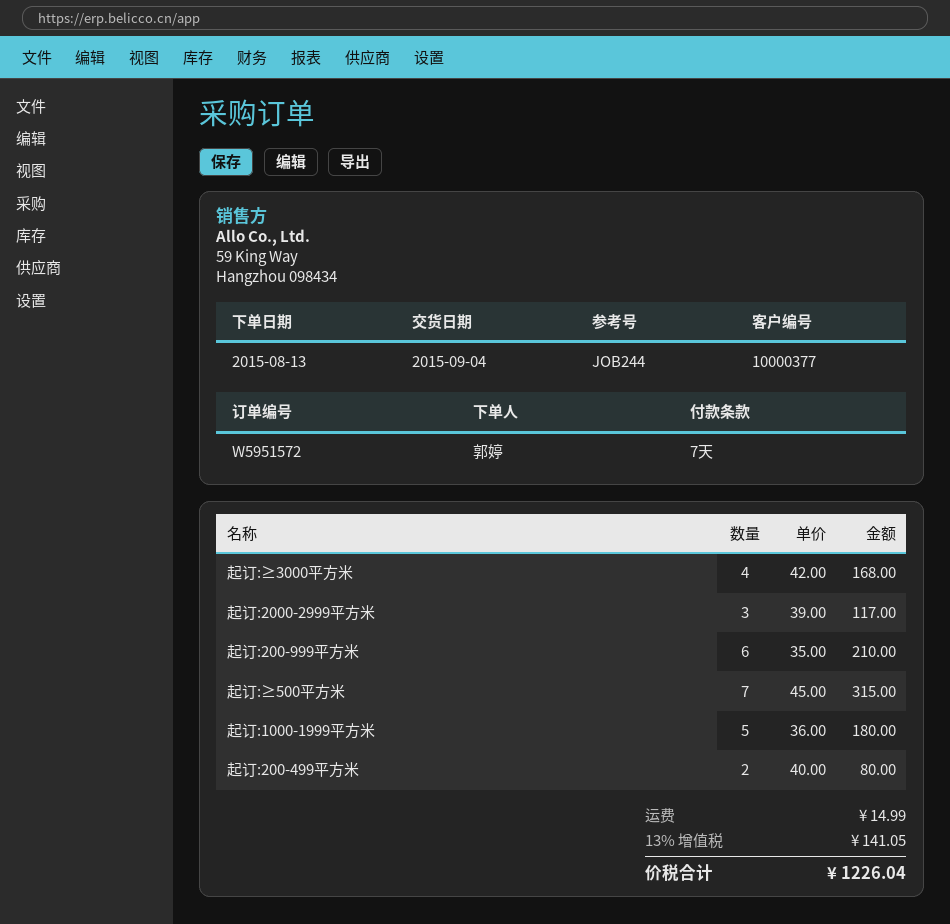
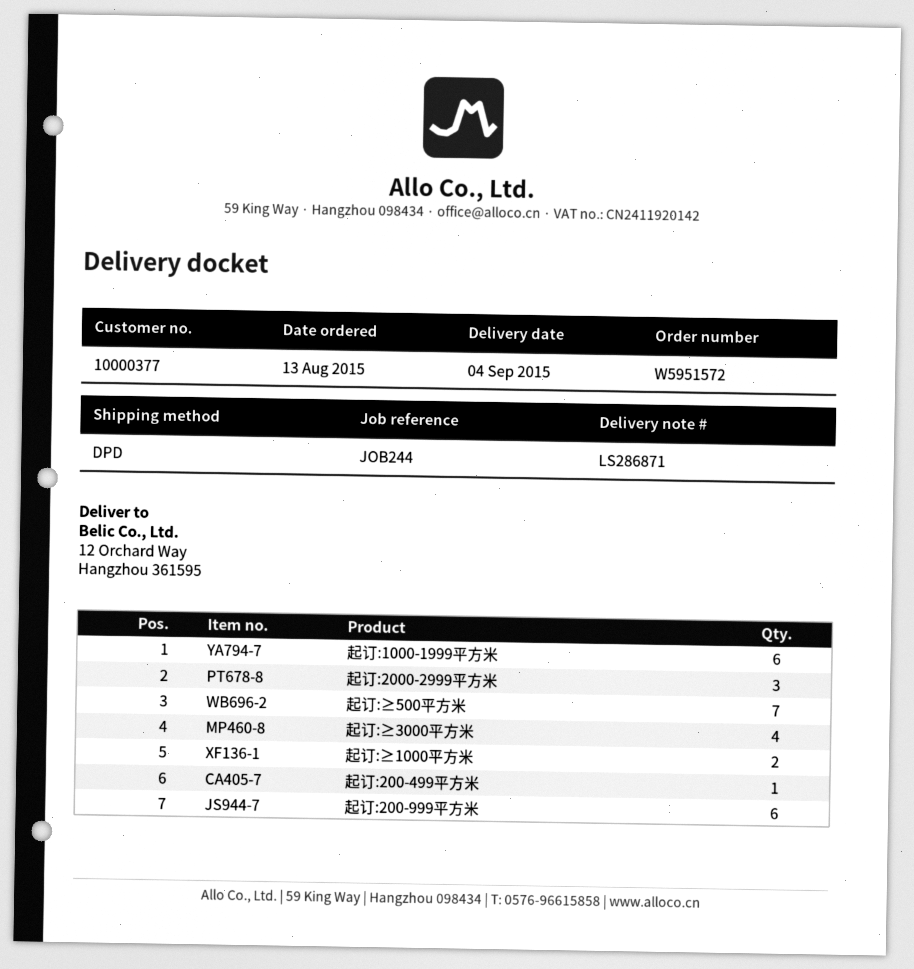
起订:1000-1999平方米: 5 -> 6
起订:200-499平方米: 2 -> 1
起订:≥1000平方米: none -> 2

